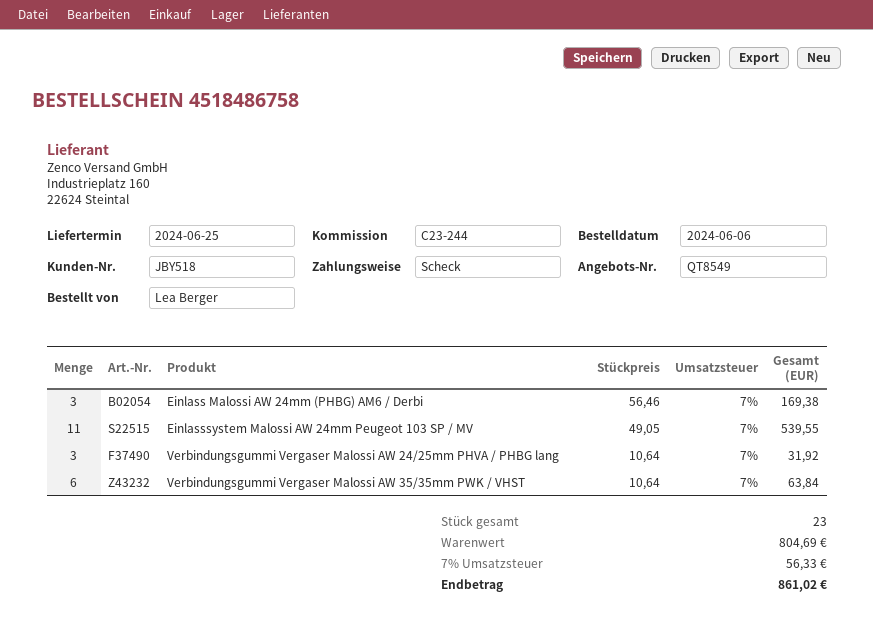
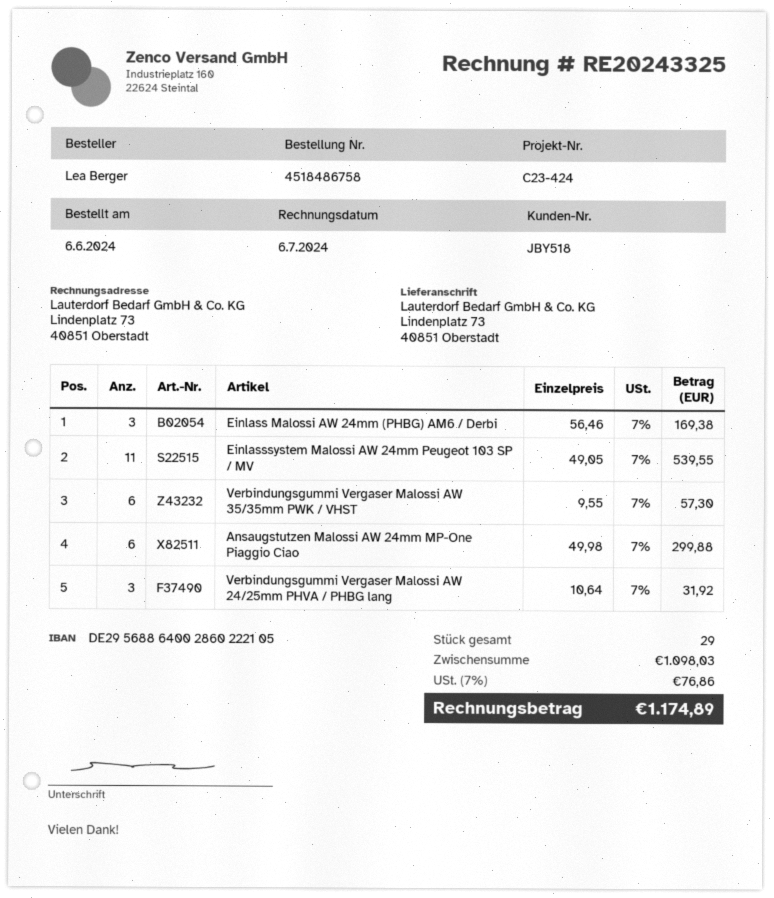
reference: C23-244 -> C23-424
Verbindungsgummi Vergaser Malossi AW 35/35mm PWK / VHST: 6 x 10.64 = 63.84 -> 6 x 9.55 = 57.30
Ansaugstutzen Malossi AW 24mm MP-One Piaggio Ciao: none -> 6 x 49.98 = 299.88
total quantity: 23 -> 29
subtotal: 804.69 -> 1098.03
tax: 7% = 56.33 -> 7% = 76.86
total: 861.02 -> 1174.89

